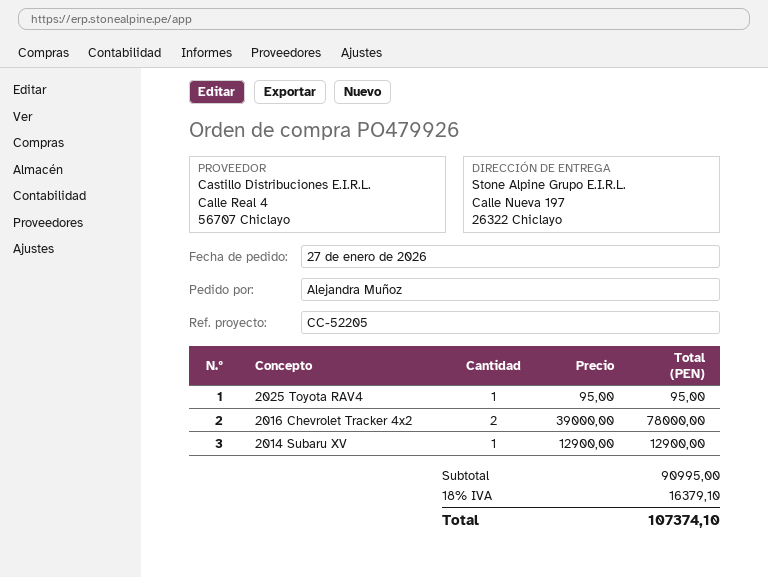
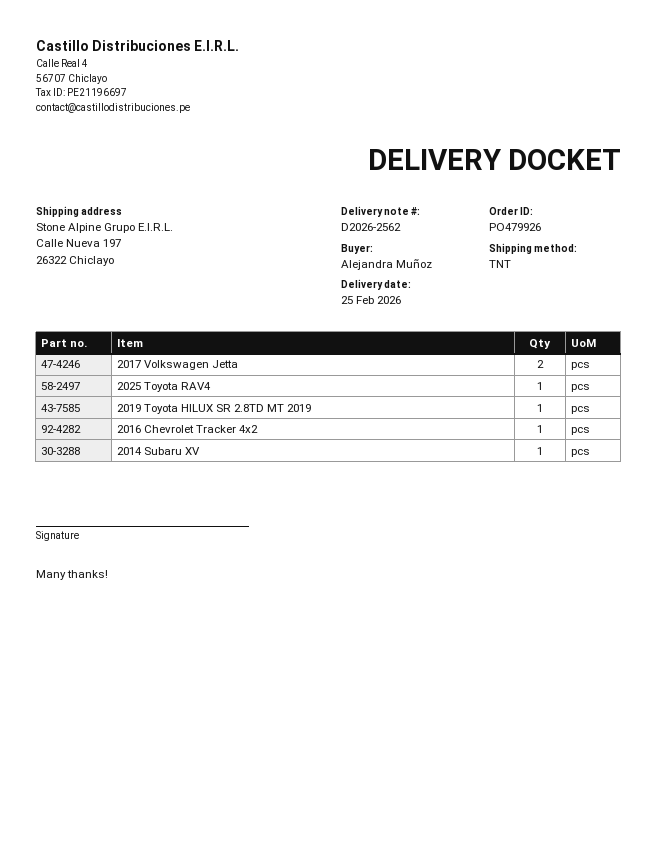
2016 Chevrolet Tracker 4x2: 2 -> 1
2017 Volkswagen Jetta: none -> 2
2019 Toyota HILUX SR 2.8TD MT 2019: none -> 1

